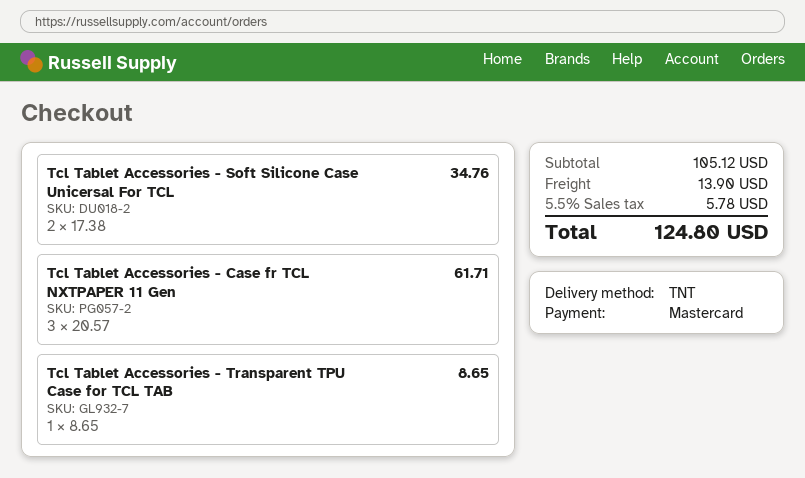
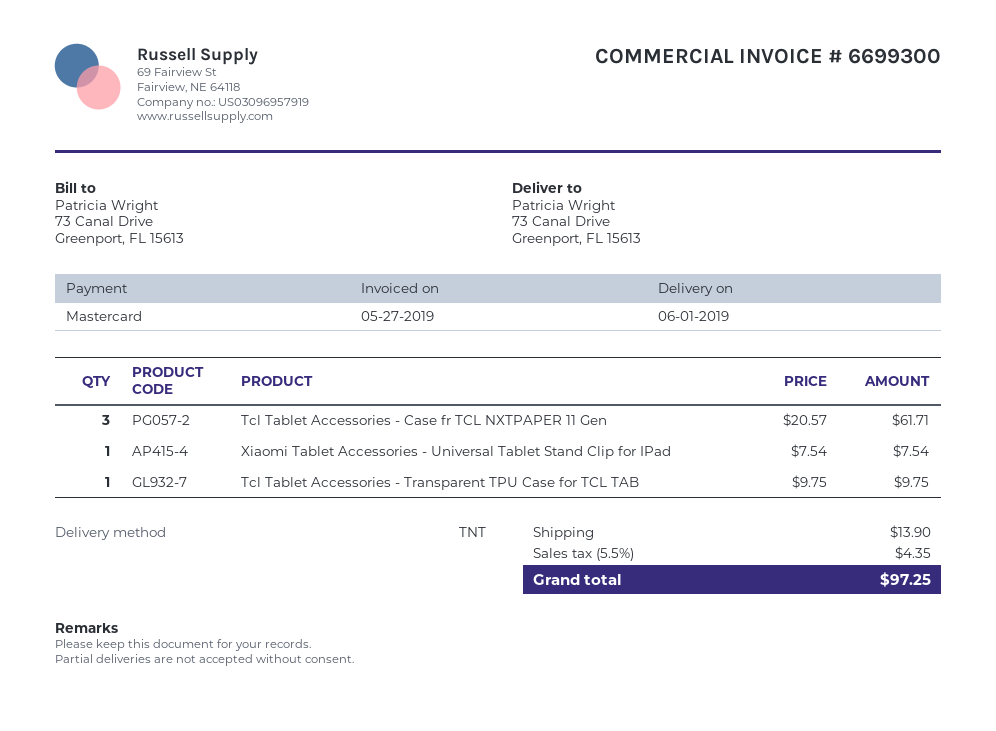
Tcl Tablet Accessories - Soft Silicone Case Unicersal For TCL: 2 x 17.38 = 34.76 -> none
Tcl Tablet Accessories - Transparent TPU Case for TCL TAB: 1 x 8.65 = 8.65 -> 1 x 9.75 = 9.75
Xiaomi Tablet Accessories - Universal Tablet Stand Clip for IPad: none -> 1 x 7.54 = 7.54
tax: 5.5% = 5.78 -> 5.5% = 4.35
total: 124.80 -> 97.25

